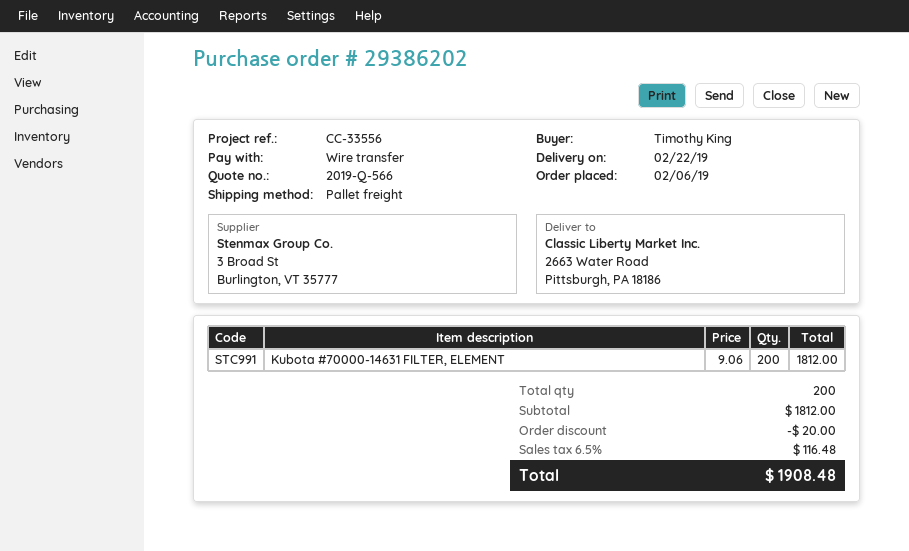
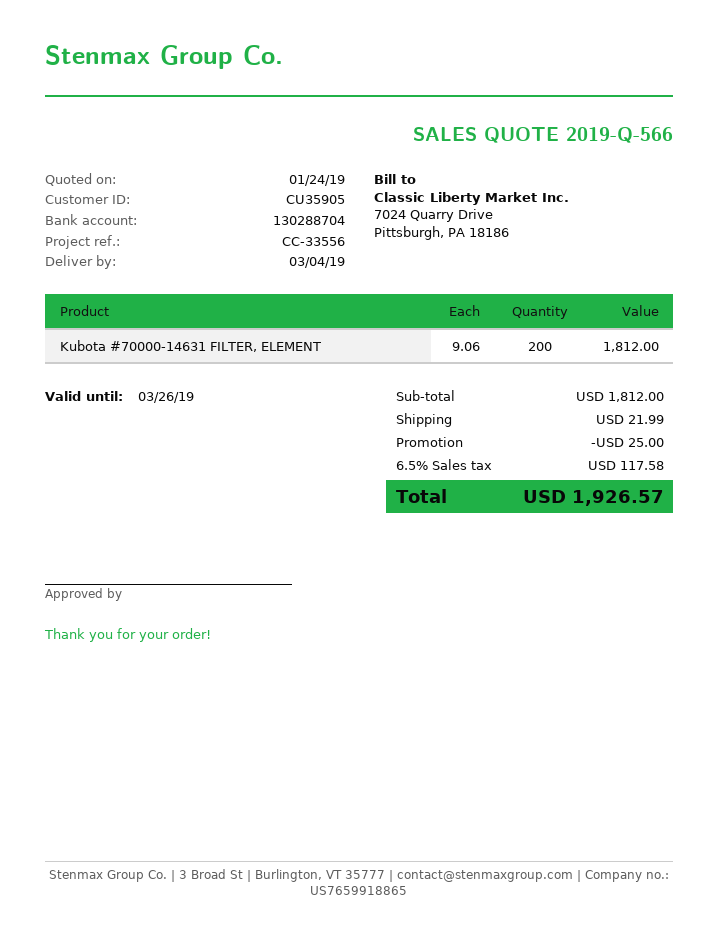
delivery date: 2019-02-22 -> 2019-03-04
discount: 20.00 -> 25.00
shipping: none -> 21.99
tax: 6.5% = 116.48 -> 6.5% = 117.58
total: 1908.48 -> 1926.57

